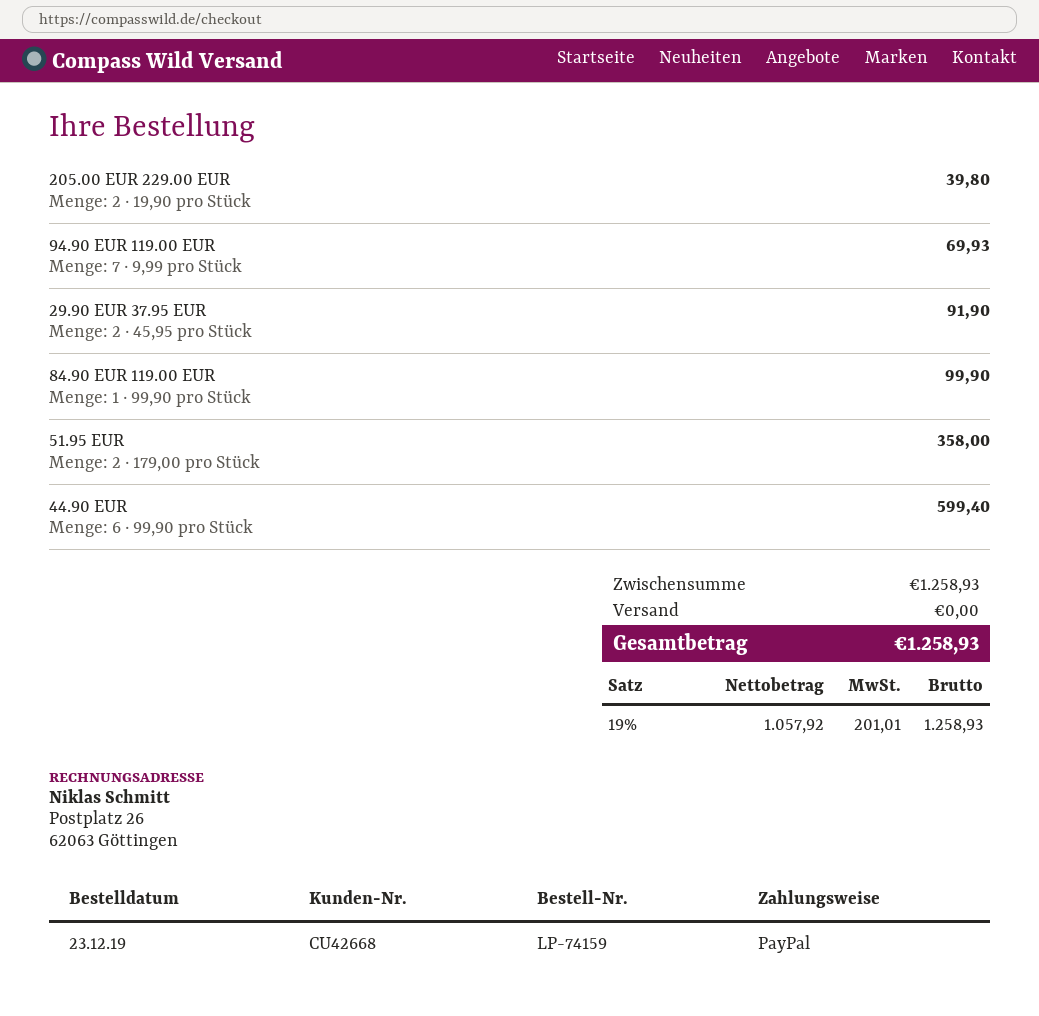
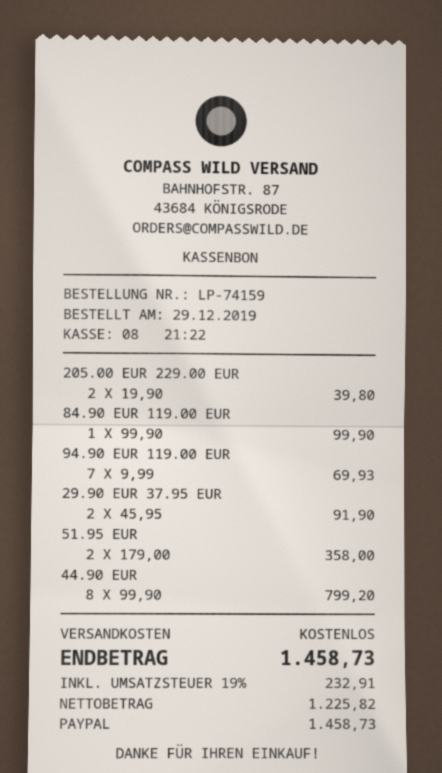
order date: 2019-12-23 -> 2019-12-29
44.90 EUR: 6 x 99.90 = 599.40 -> 8 x 99.90 = 799.20
net: 1057.92 -> 1225.82
tax: 19% = 201.01 -> 19% = 232.91
total: 1258.93 -> 1458.73

